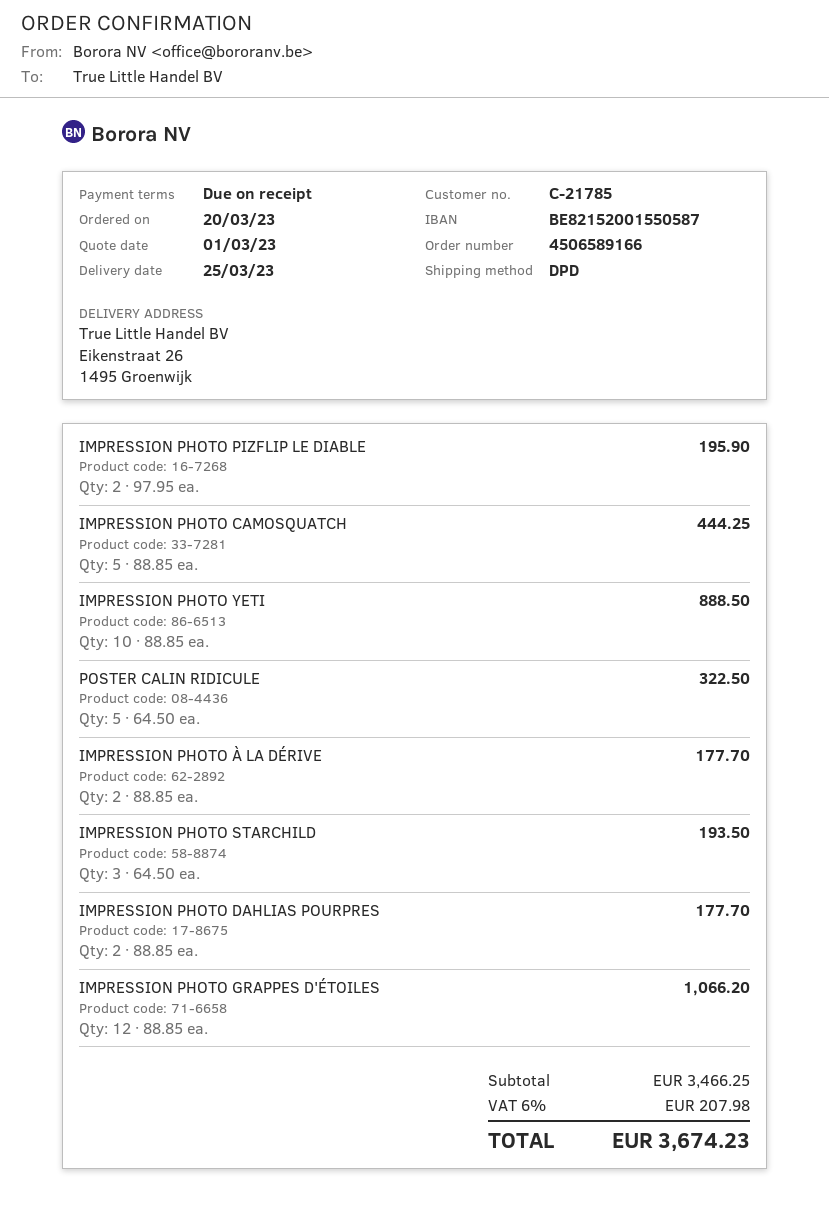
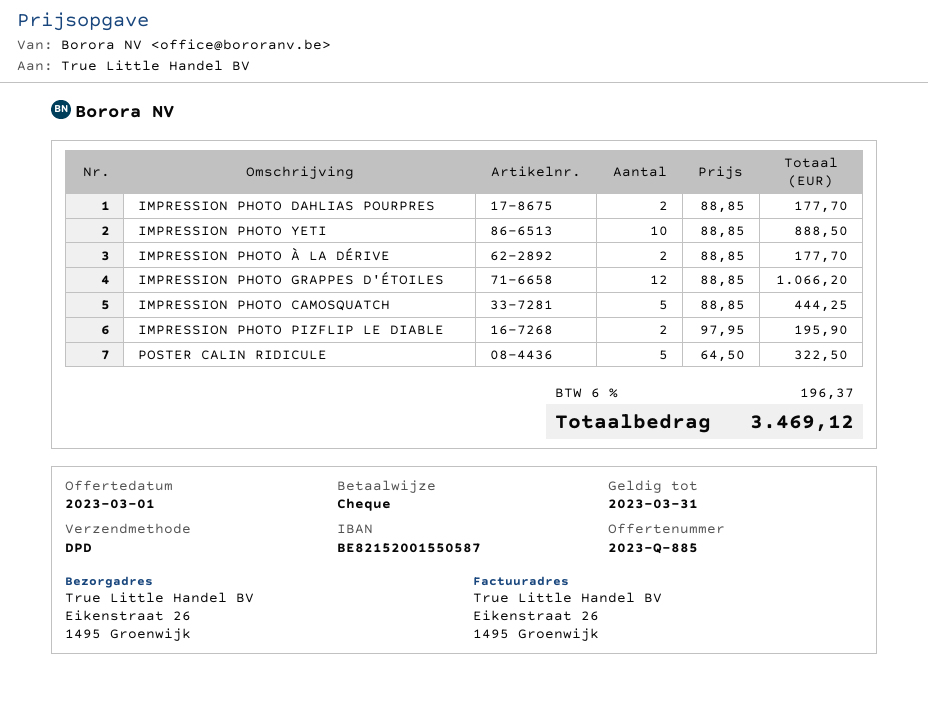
IMPRESSION PHOTO STARCHILD: 3 x 64.50 = 193.50 -> none
tax: 6% = 207.98 -> 6% = 196.37
total: 3674.23 -> 3469.12

